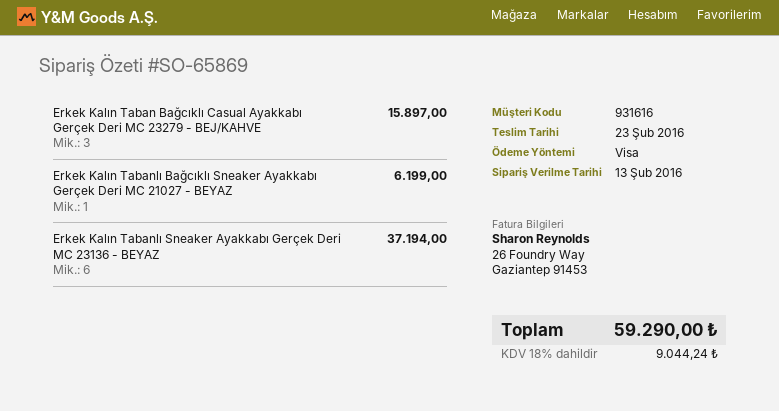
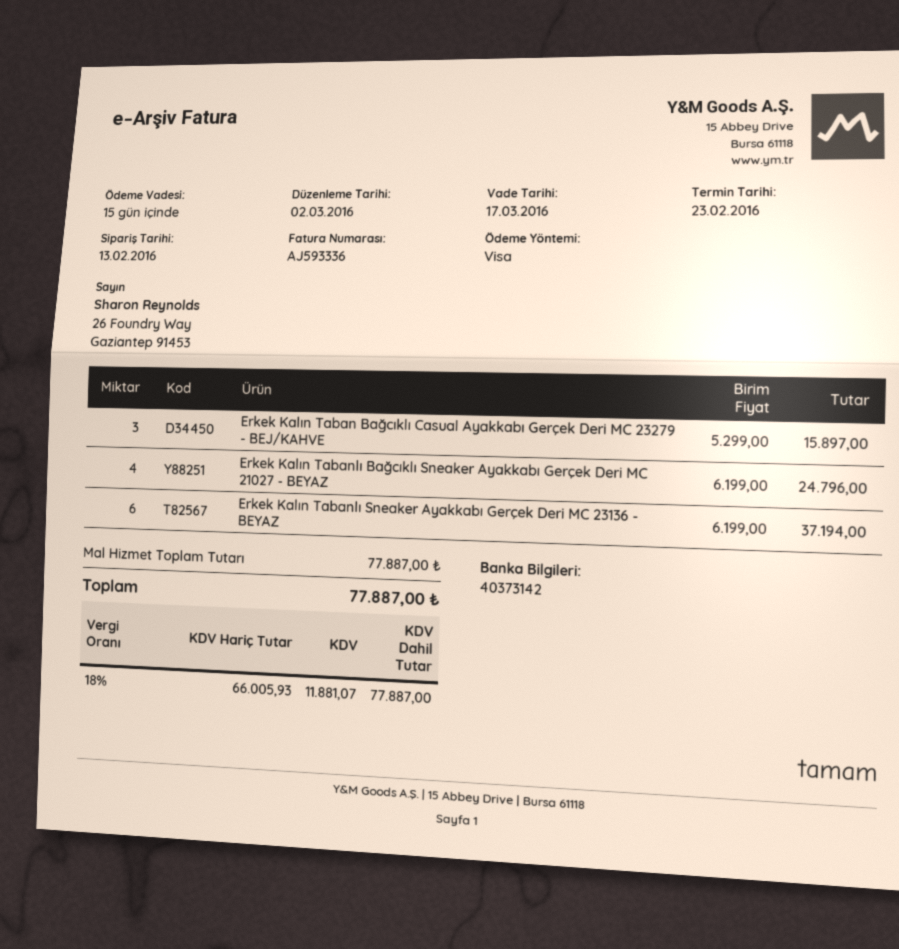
Erkek Kalın Tabanlı Bağcıklı Sneaker Ayakkabı Gerçek Deri MC 21027 - BEYAZ: 1 for 6199.00 -> 4 for 24796.00
tax: 18% = 9044.24 -> 18% = 11881.07
total: 59290.00 -> 77887.00

